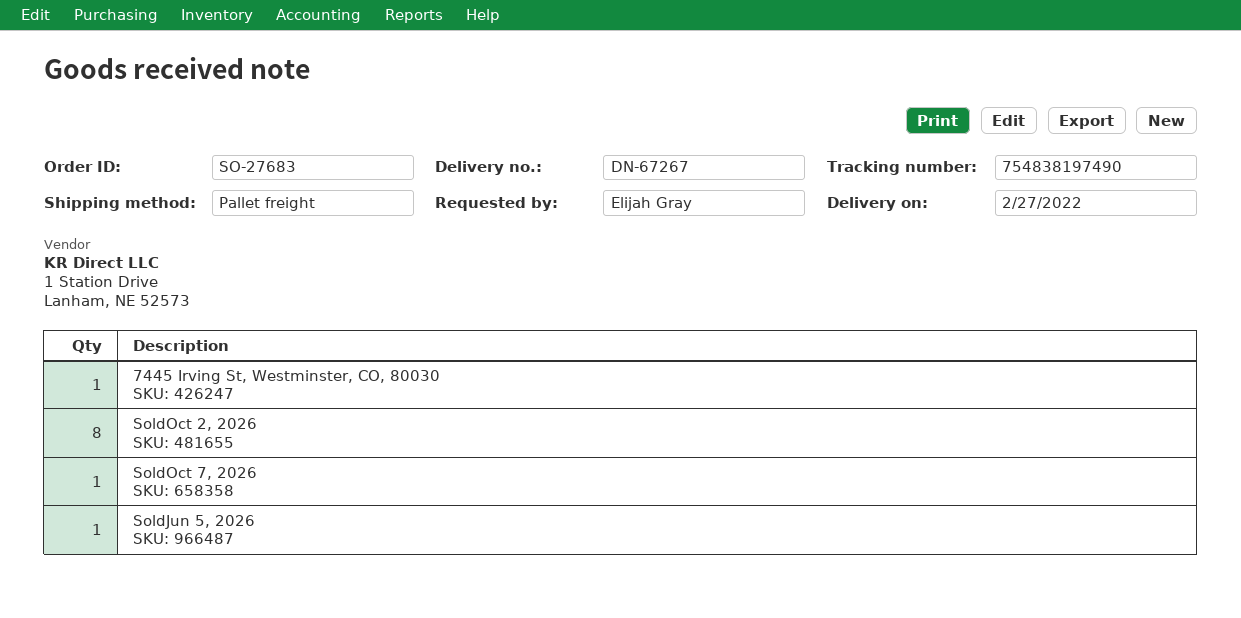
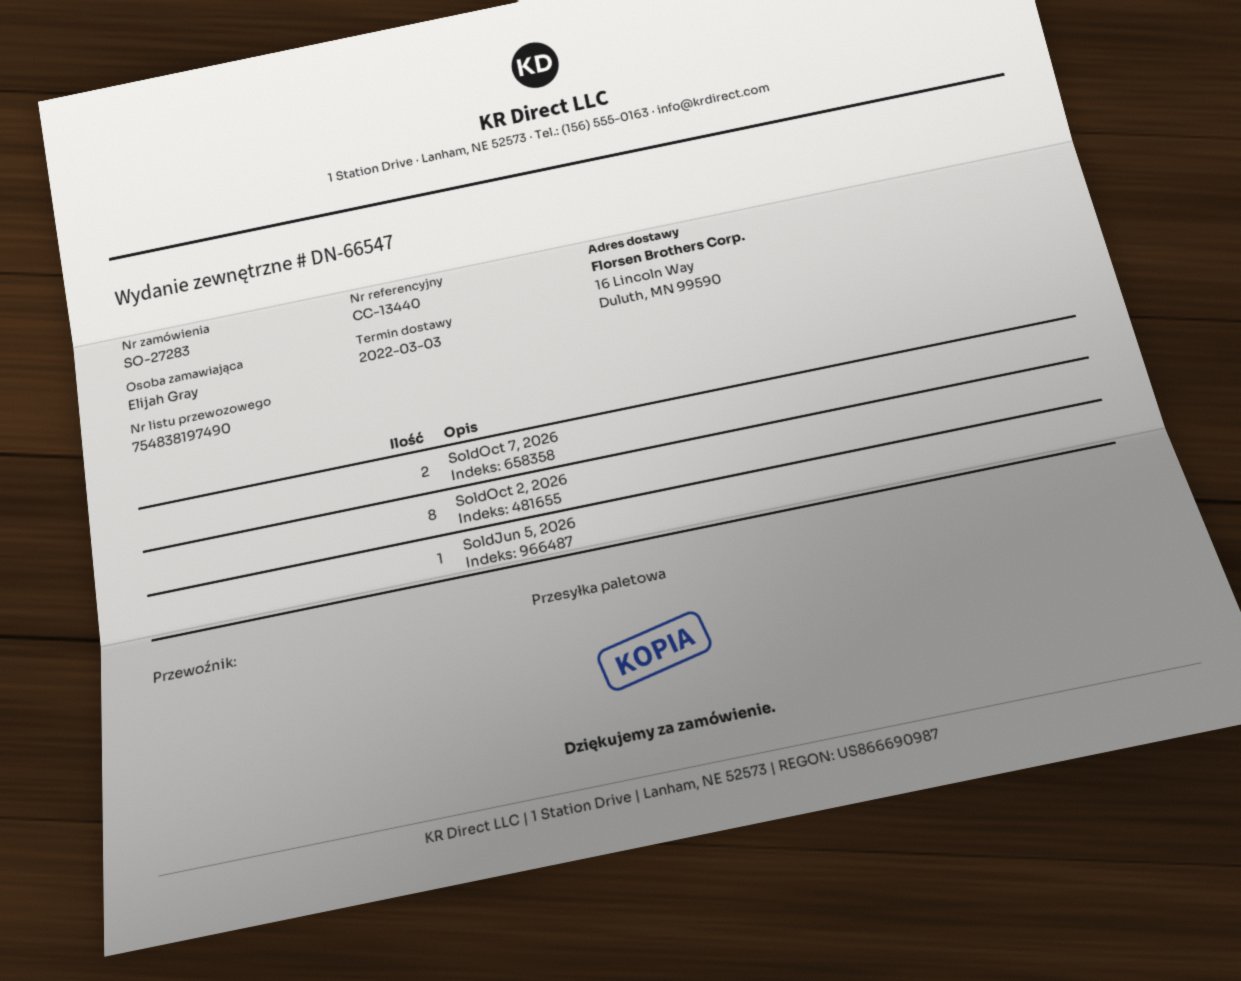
order number: SO-27683 -> SO-27283
delivery note number: DN-67267 -> DN-66547
delivery date: 2022-02-27 -> 2022-03-03
7445 Irving St, Westminster, CO, 80030: 1 -> none
SoldOct 7, 2026: 1 -> 2

